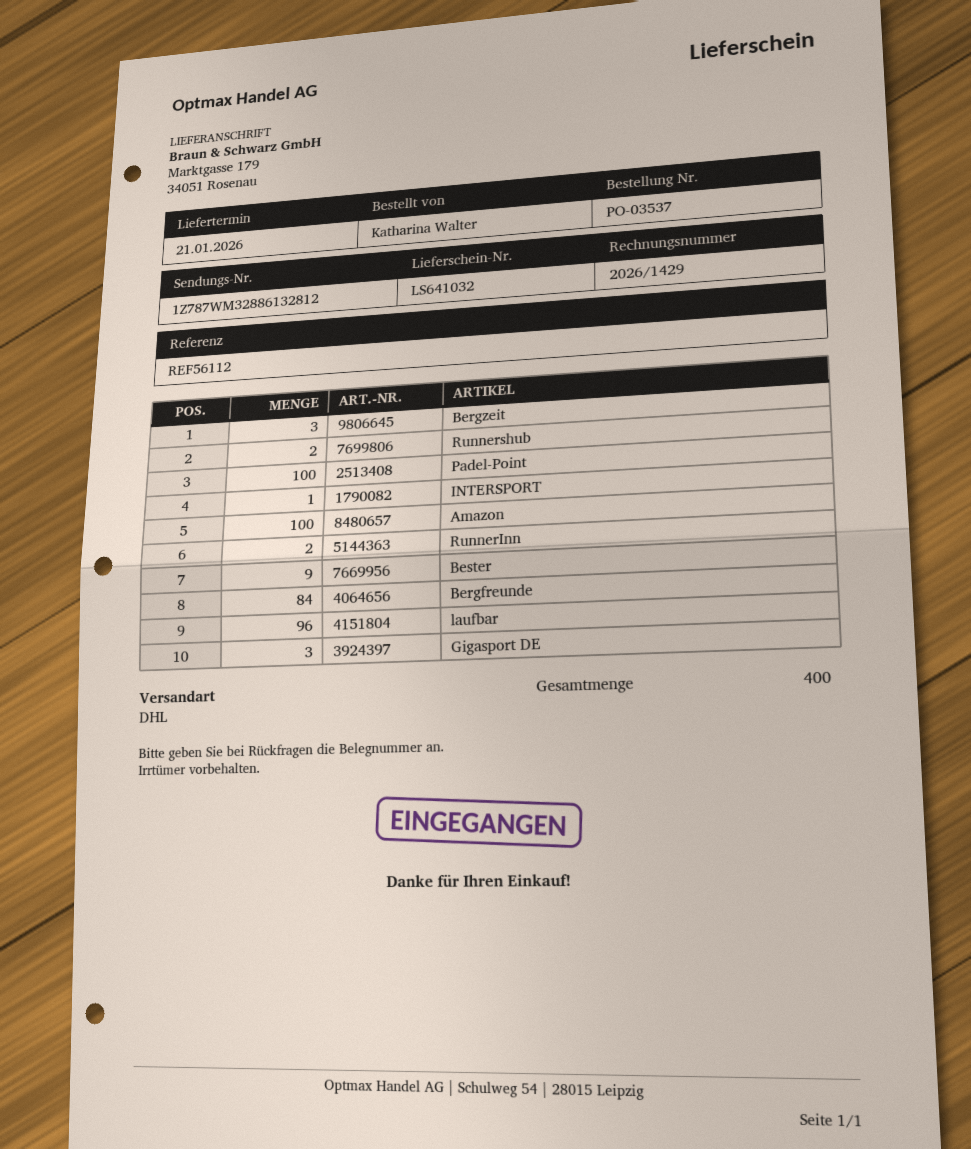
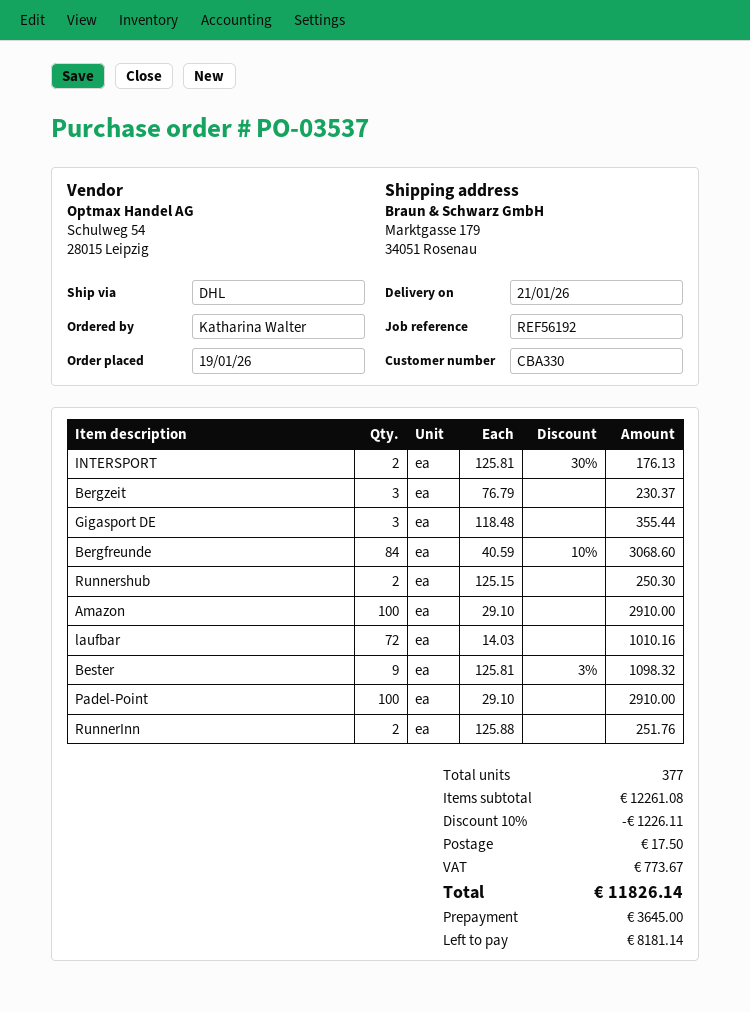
reference: REF56112 -> REF56192
INTERSPORT: 1 -> 2
laufbar: 96 -> 72
total quantity: 400 -> 377

